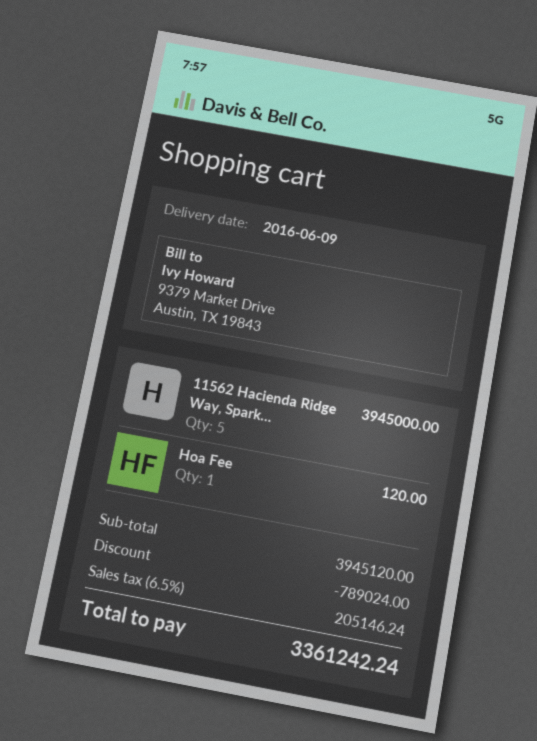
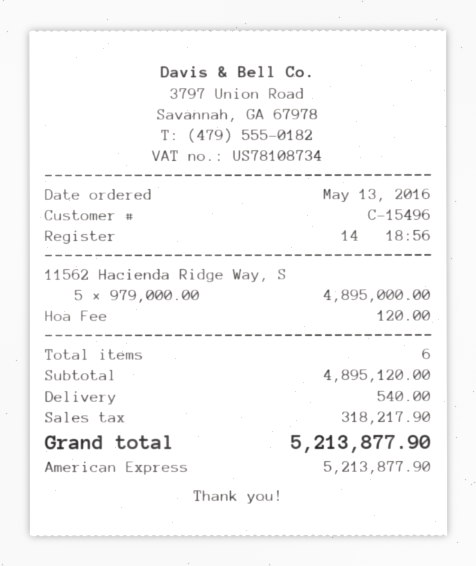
11562 Hacienda Ridge Way, Spark...: 5 for 3945000.00 -> 5 for 4895000.00
subtotal: 3945120.00 -> 4895120.00
discount: 789024.00 -> none
shipping: none -> 540.00
tax: 205146.24 -> 318217.90
total: 3361242.24 -> 5213877.90

